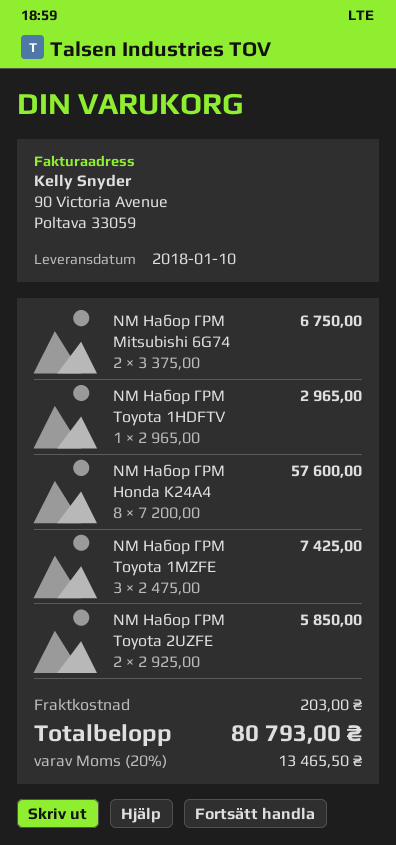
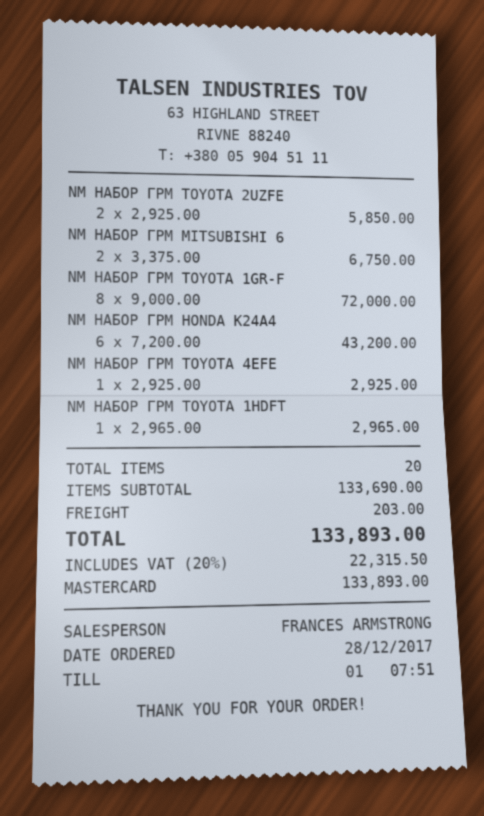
NM Набор ГРМ Honda K24A4: 8 x 7200.00 = 57600.00 -> 6 x 7200.00 = 43200.00
NM Набор ГРМ Toyota 1MZFE: 3 x 2475.00 = 7425.00 -> none
NM НАБОР ГРМ TOYOTA 1GR-F: none -> 8 x 9000.00 = 72000.00
NM НАБОР ГРМ TOYOTA 4EFE: none -> 1 x 2925.00 = 2925.00
tax: 20% = 13465.50 -> 20% = 22315.50
total: 80793.00 -> 133893.00

